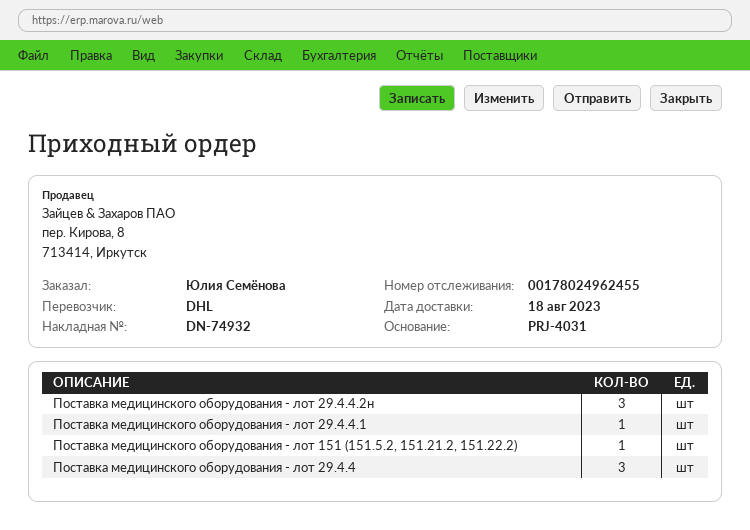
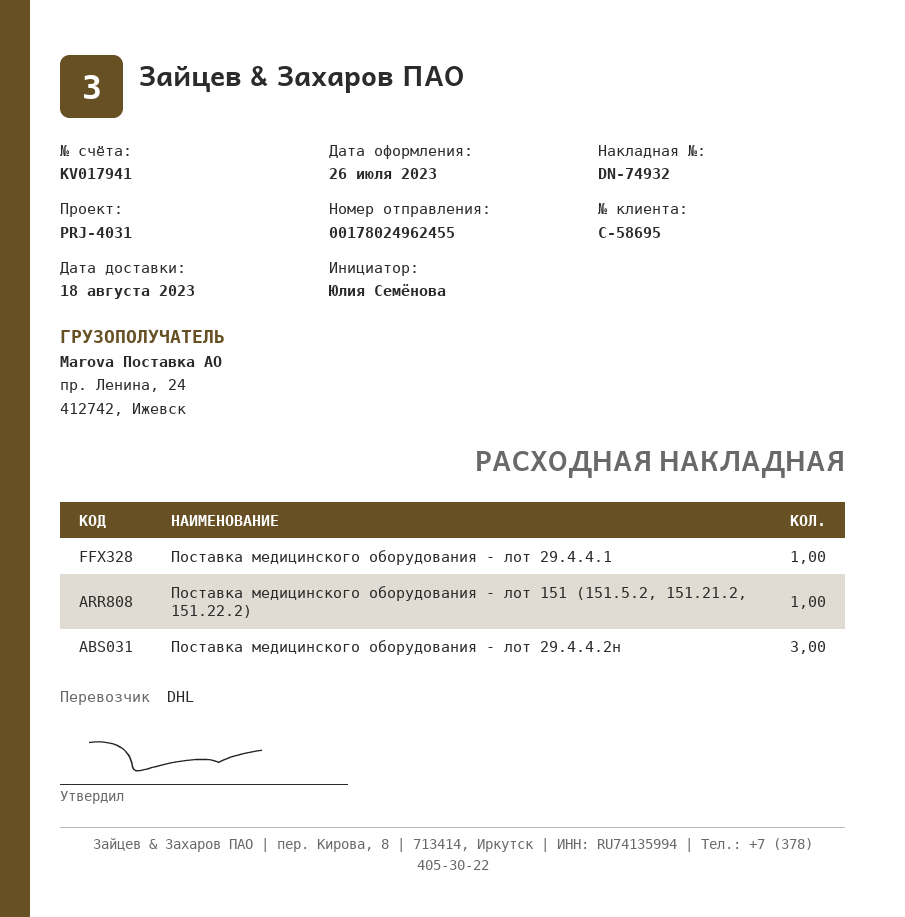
Поставка медицинского оборудования - лот 29.4.4: 3 -> none

